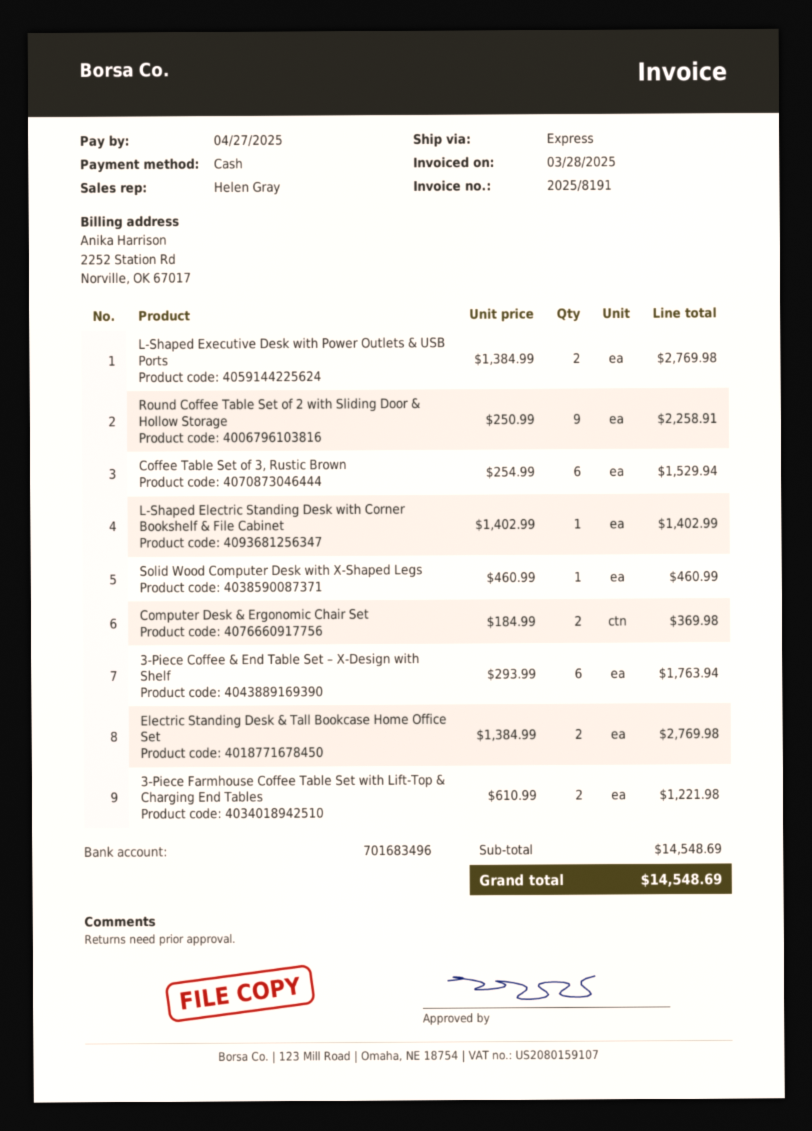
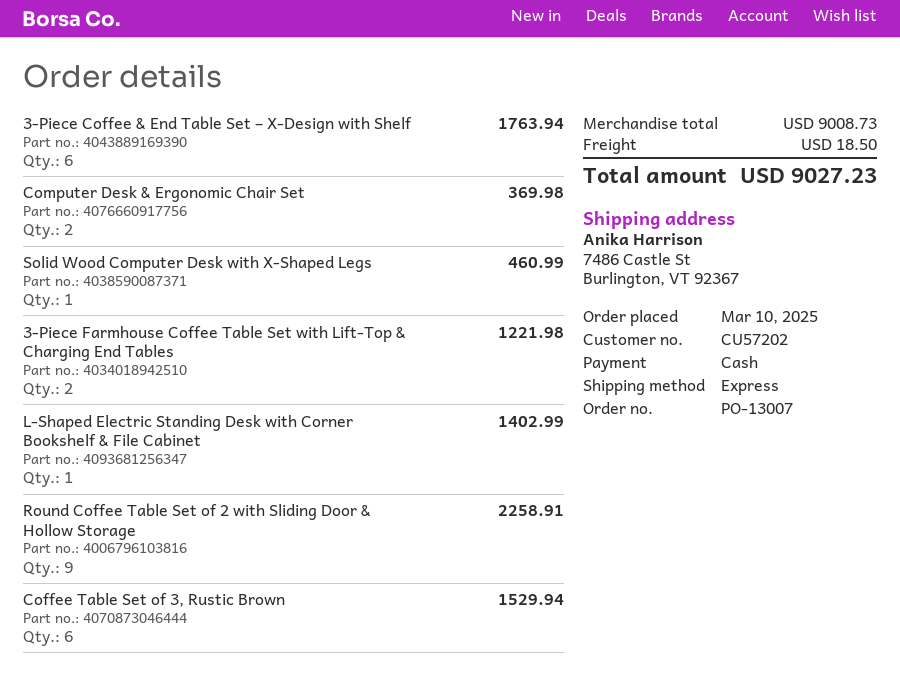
L-Shaped Executive Desk with Power Outlets & USB Ports: 2 for 2769.98 -> none
Electric Standing Desk & Tall Bookcase Home Office Set: 2 for 2769.98 -> none
subtotal: 14548.69 -> 9008.73
shipping: none -> 18.50
total: 14548.69 -> 9027.23

